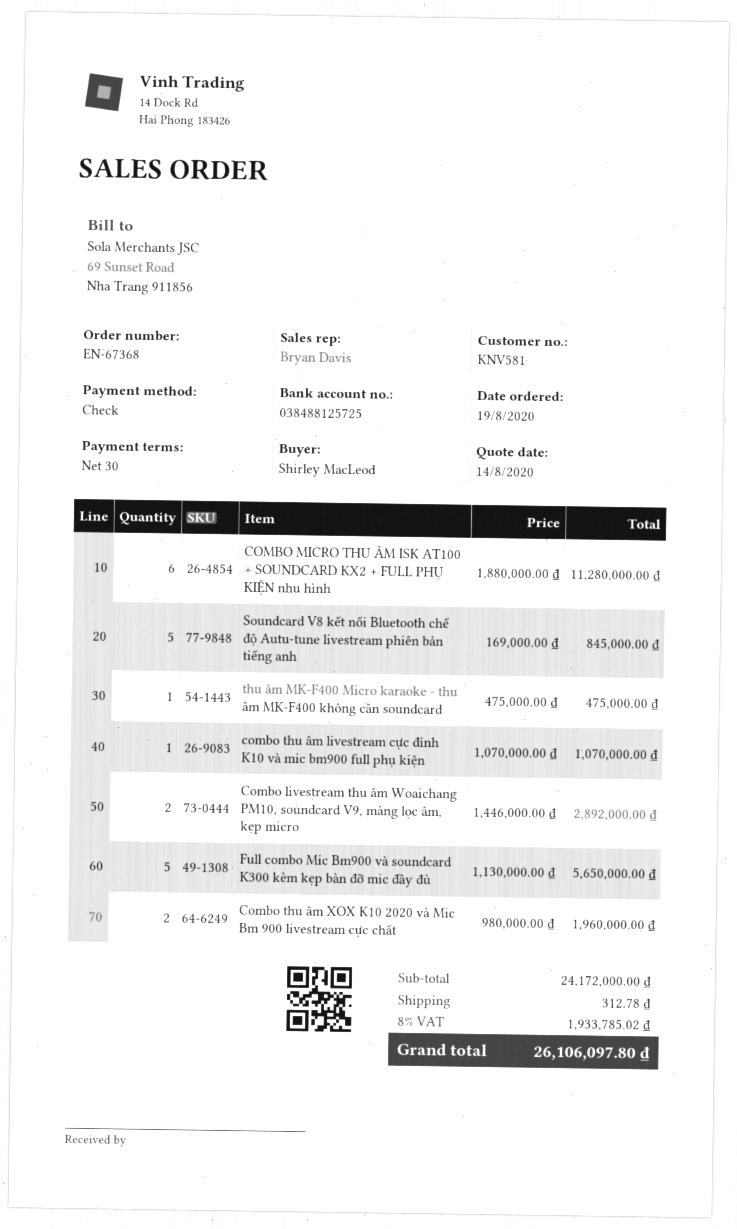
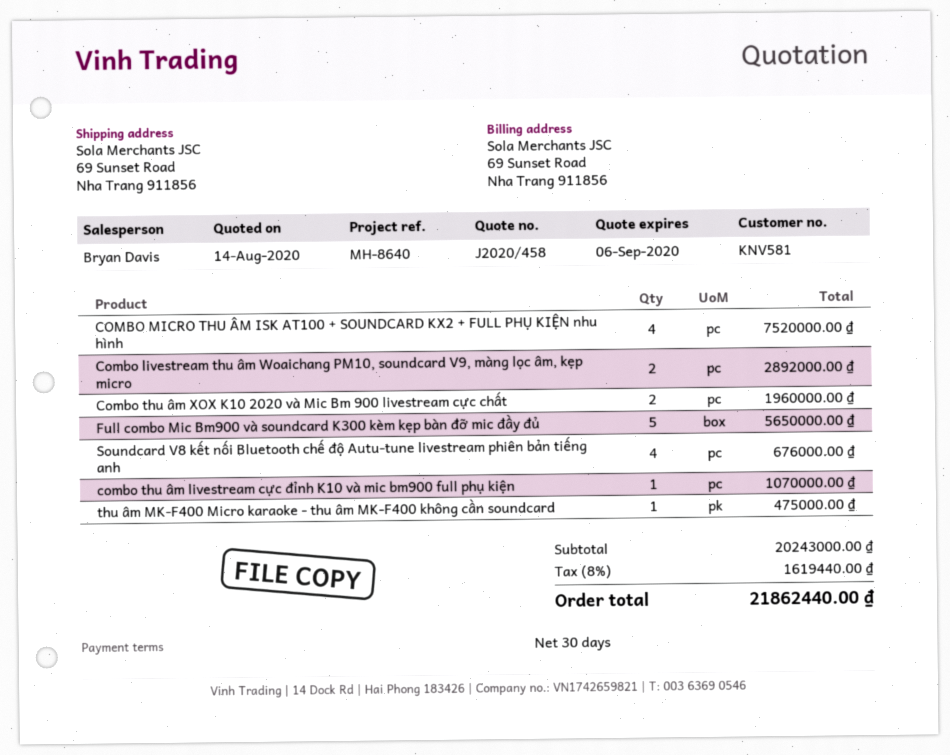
COMBO MICRO THU ÂM ISK AT100 + SOUNDCARD KX2 + FULL PHỤ KIỆN nhu hình: 6 for 11280000.00 -> 4 for 7520000.00
Soundcard V8 kết nối Bluetooth chế độ Autu-tune livestream phiên bản tiếng anh: 5 for 845000.00 -> 4 for 676000.00
subtotal: 24172000.00 -> 20243000.00
shipping: 312.78 -> none
tax: 8% = 1933785.02 -> 8% = 1619440.00
total: 26106097.80 -> 21862440.00

